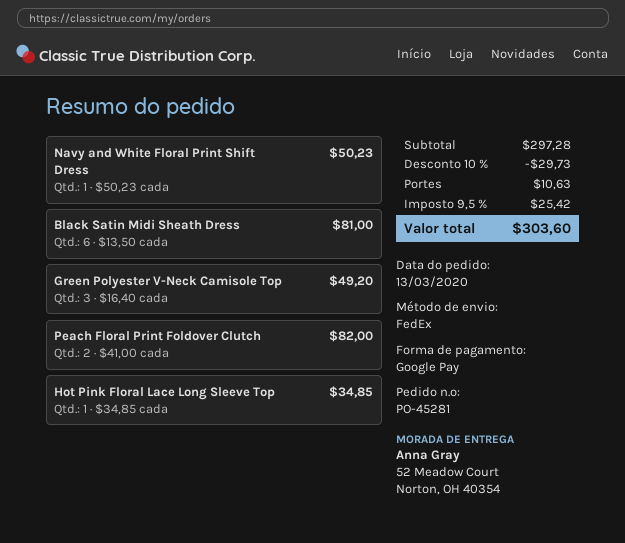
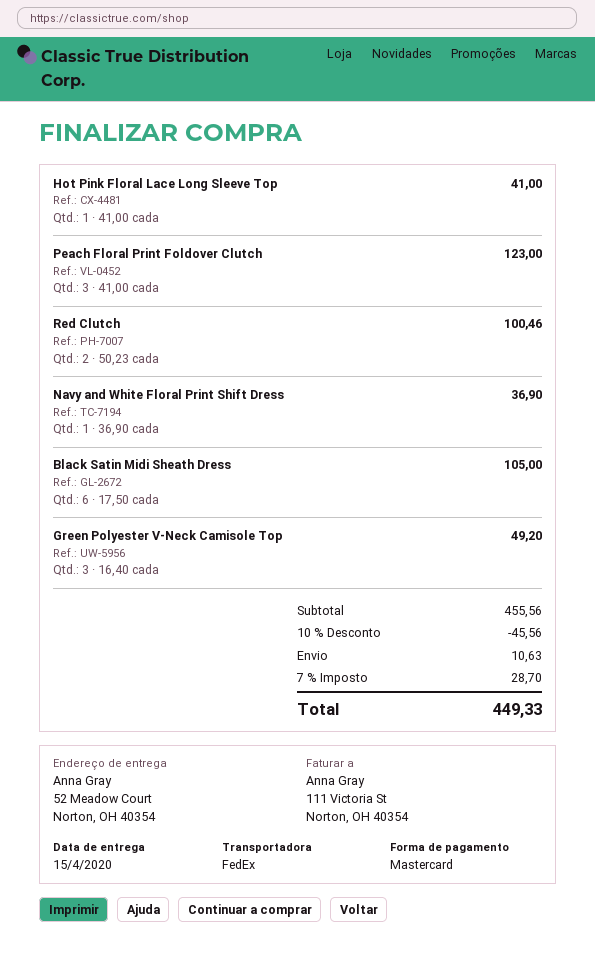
payment method: Google Pay -> Mastercard
Navy and White Floral Print Shift Dress: 1 x 50.23 = 50.23 -> 1 x 36.90 = 36.90
Black Satin Midi Sheath Dress: 6 x 13.50 = 81.00 -> 6 x 17.50 = 105.00
Peach Floral Print Foldover Clutch: 2 x 41.00 = 82.00 -> 3 x 41.00 = 123.00
Hot Pink Floral Lace Long Sleeve Top: 1 x 34.85 = 34.85 -> 1 x 41.00 = 41.00
Red Clutch: none -> 2 x 50.23 = 100.46
subtotal: 297.28 -> 455.56
discount: 10% = 29.73 -> 10% = 45.56
tax: 9.5% = 25.42 -> 7% = 28.70
total: 303.60 -> 449.33

